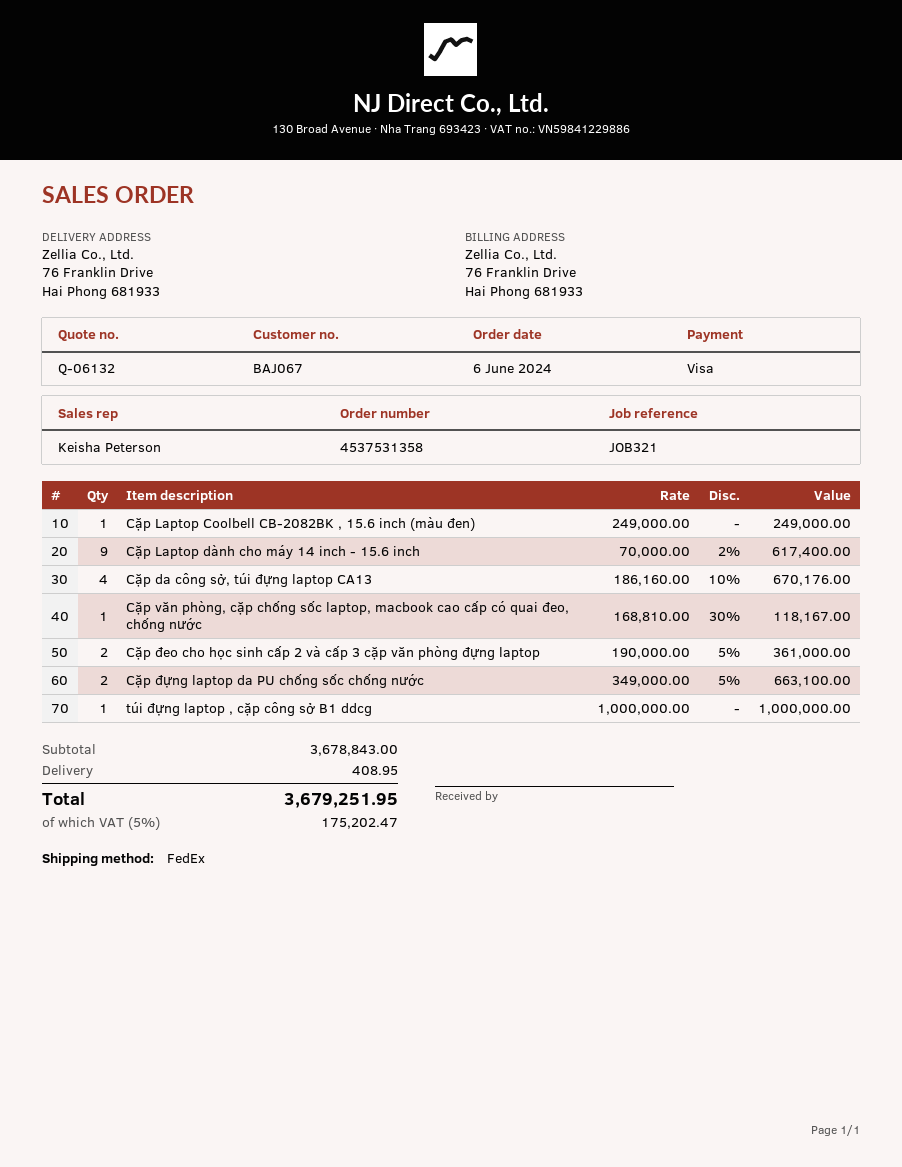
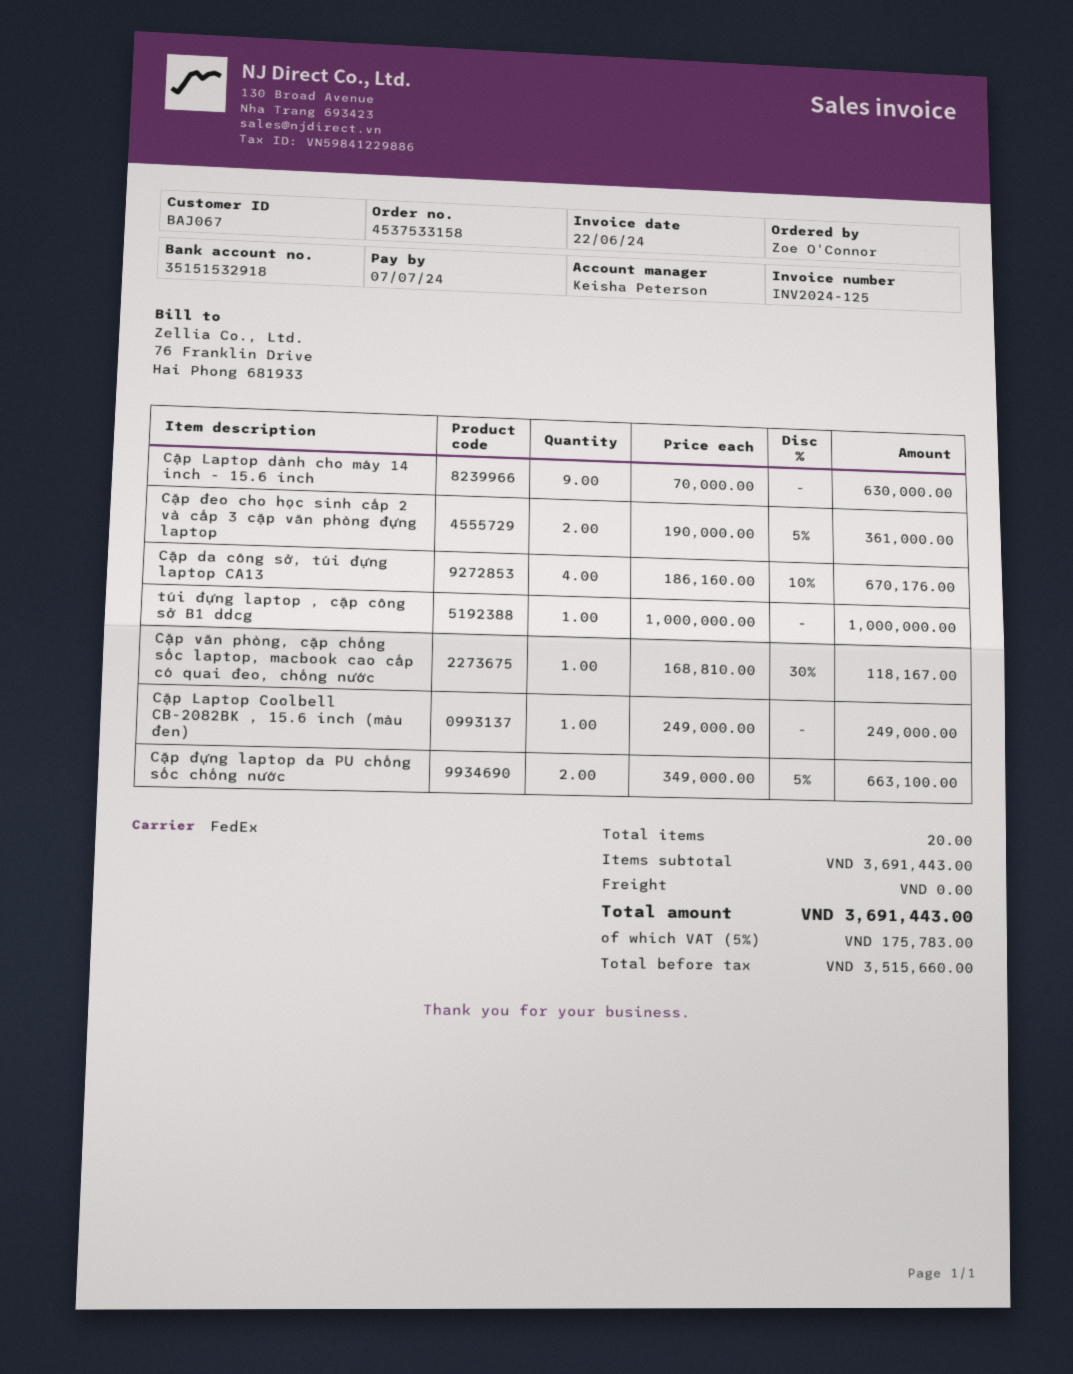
order number: 4537531358 -> 4537533158
Cặp Laptop dành cho máy 14 inch - 15.6 inch: 9 x 70000.00 - 2% = 617400.00 -> 9 x 70000.00 = 630000.00
subtotal: 3678843.00 -> 3691443.00
shipping: 408.95 -> 0.00
tax: 5% = 175202.47 -> 5% = 175783.00
total: 3679251.95 -> 3691443.00

